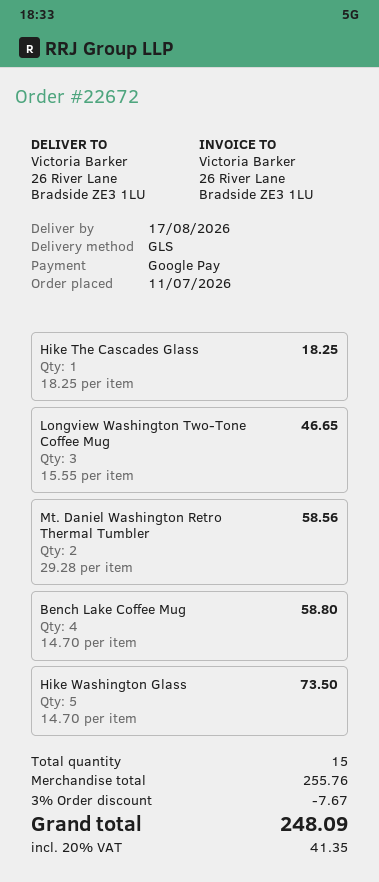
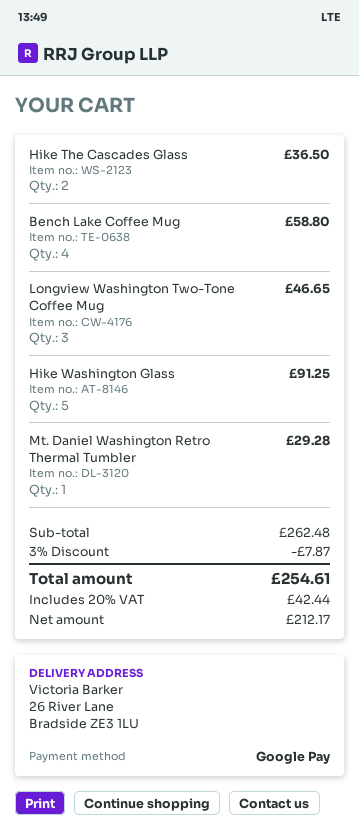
Hike The Cascades Glass: 1 for 18.25 -> 2 for 36.50
Mt. Daniel Washington Retro Thermal Tumbler: 2 for 58.56 -> 1 for 29.28
Hike Washington Glass: 5 for 73.50 -> 5 for 91.25
subtotal: 255.76 -> 262.48
discount: 3% = 7.67 -> 3% = 7.87
tax: 20% = 41.35 -> 20% = 42.44
total: 248.09 -> 254.61

